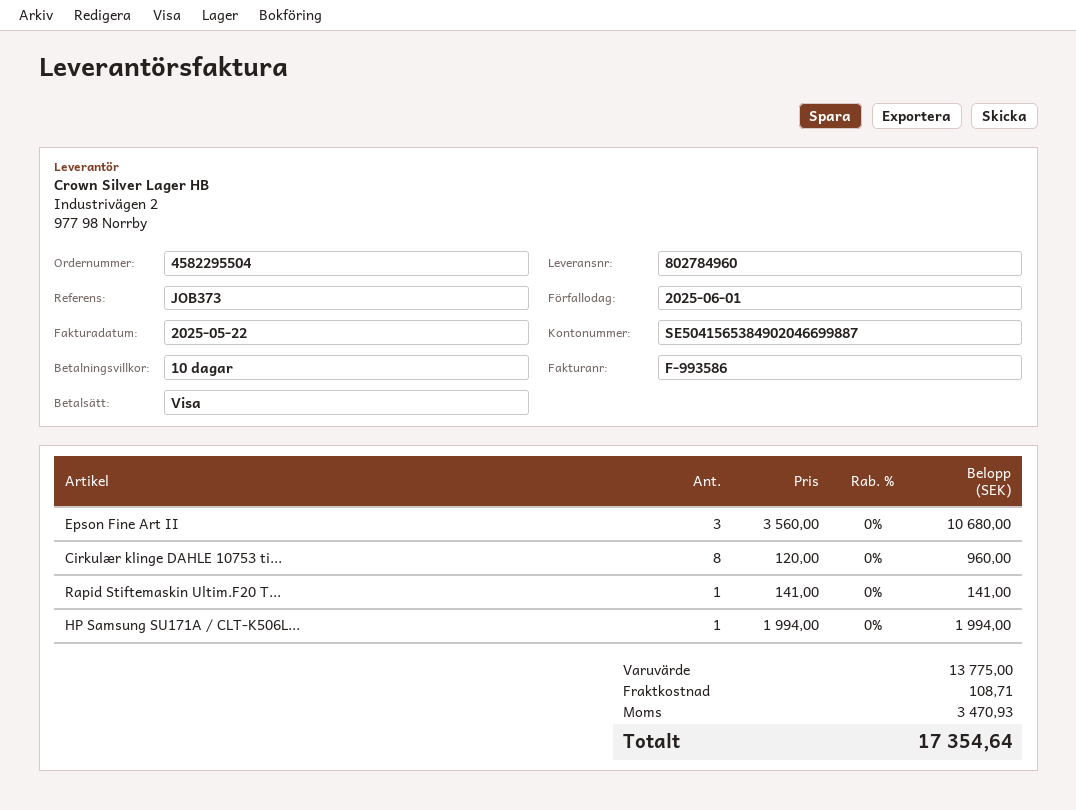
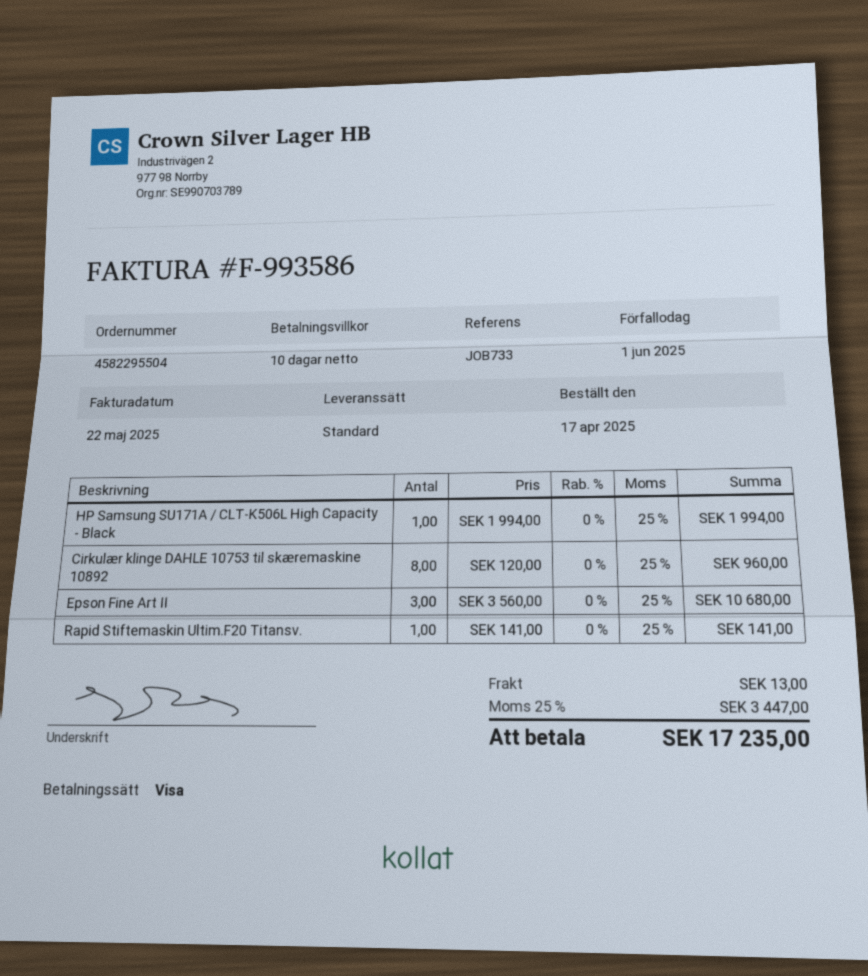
reference: JOB373 -> JOB733
shipping: 108.71 -> 13.00
tax: 3470.93 -> 3447.00
total: 17354.64 -> 17235.00

